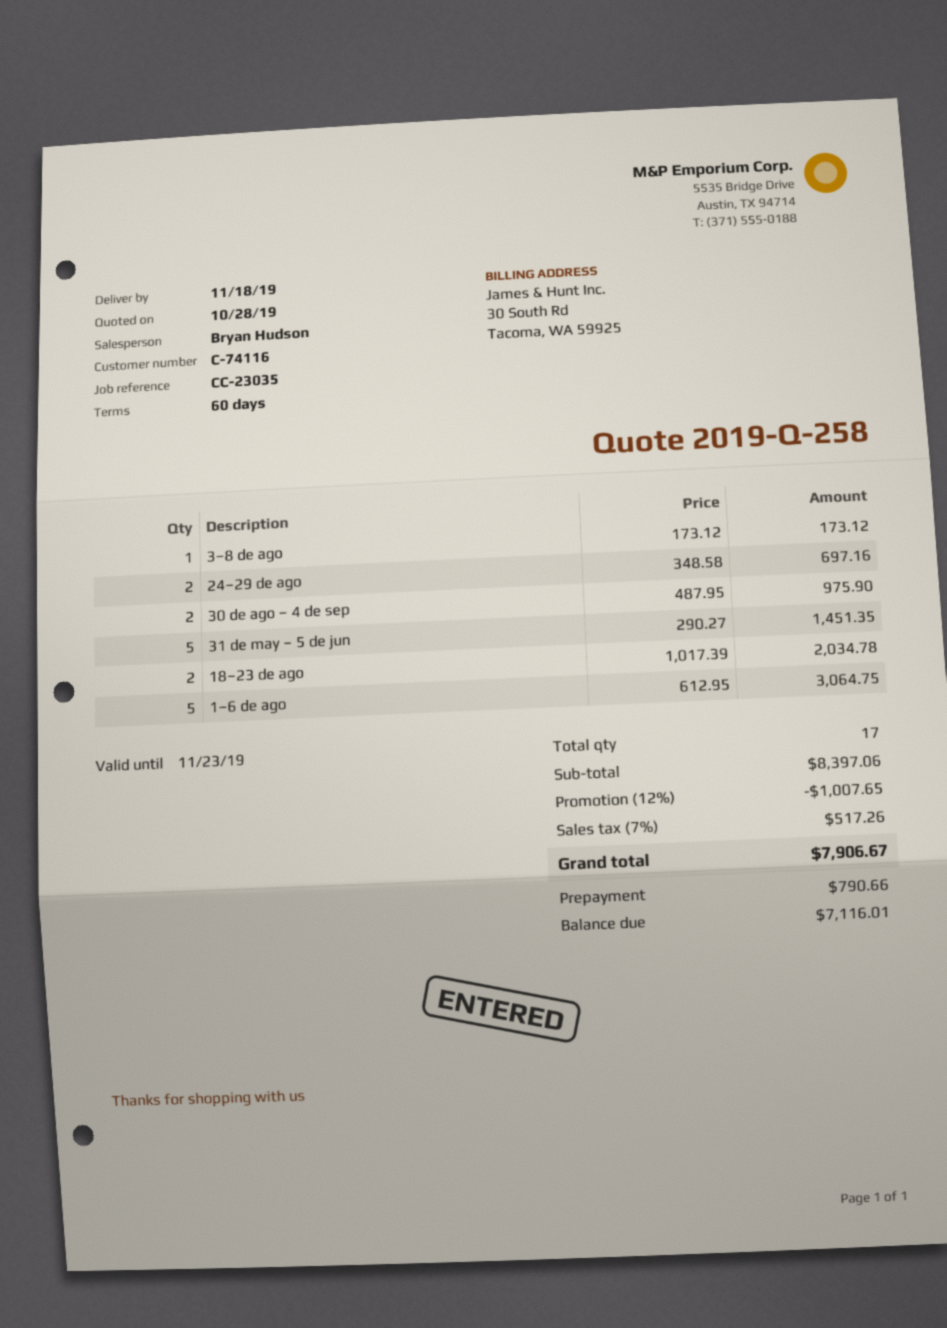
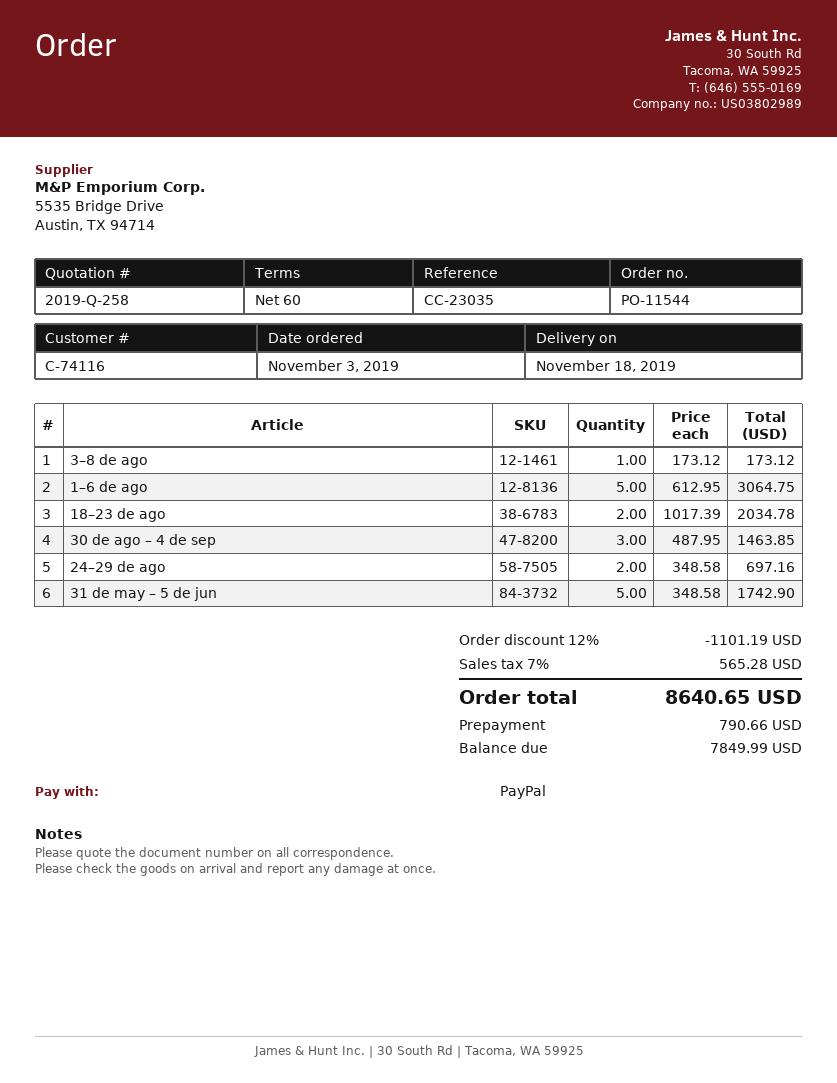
30 de ago – 4 de sep: 2 x 487.95 = 975.90 -> 3 x 487.95 = 1463.85
31 de may – 5 de jun: 5 x 290.27 = 1451.35 -> 5 x 348.58 = 1742.90
discount: 12% = 1007.65 -> 12% = 1101.19
tax: 7% = 517.26 -> 7% = 565.28
total: 7906.67 -> 8640.65
balance: 7116.01 -> 7849.99

